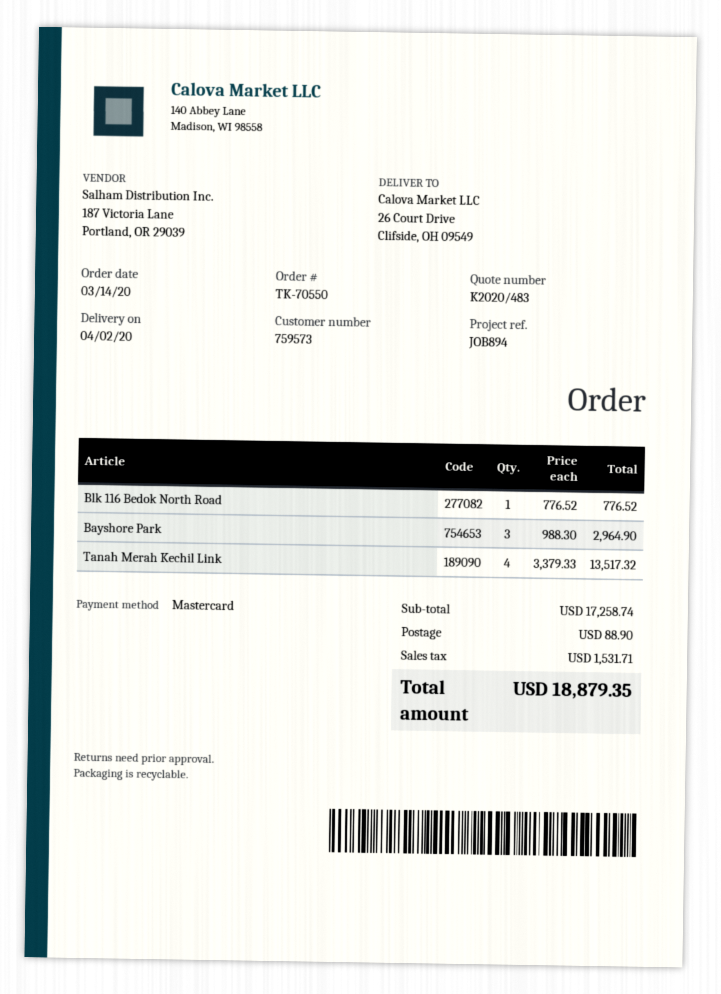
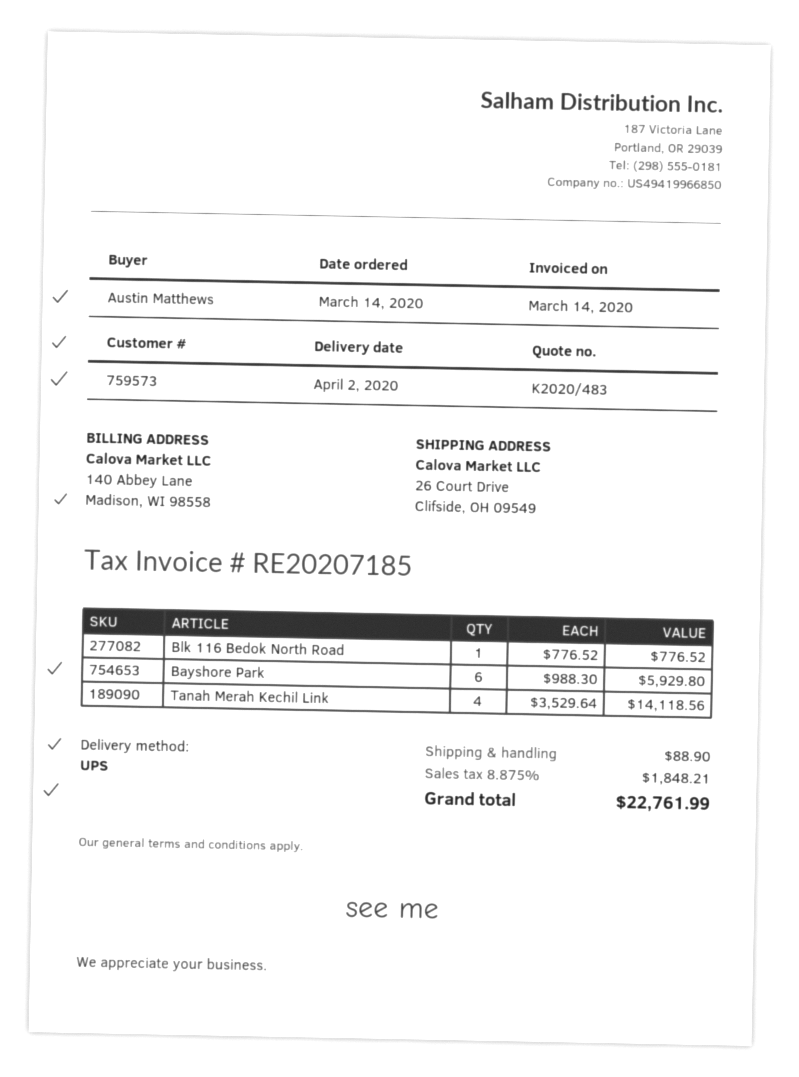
Bayshore Park: 3 x 988.30 = 2964.90 -> 6 x 988.30 = 5929.80
Tanah Merah Kechil Link: 4 x 3379.33 = 13517.32 -> 4 x 3529.64 = 14118.56
tax: 1531.71 -> 1848.21
total: 18879.35 -> 22761.99

